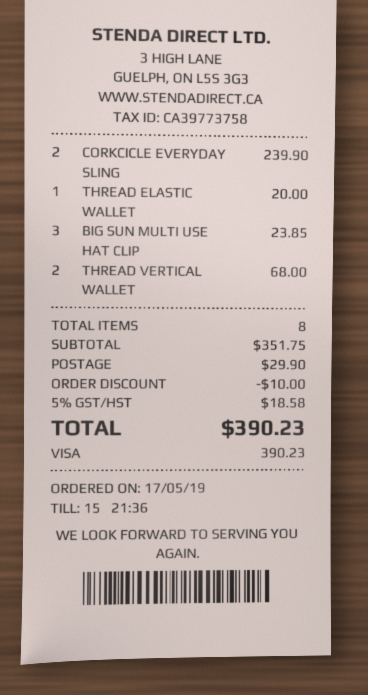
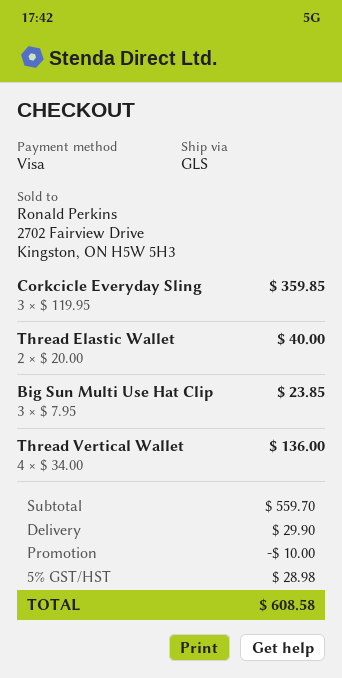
CORKCICLE EVERYDAY SLING: 2 for 239.90 -> 3 for 359.85
THREAD ELASTIC WALLET: 1 for 20.00 -> 2 for 40.00
THREAD VERTICAL WALLET: 2 for 68.00 -> 4 for 136.00
subtotal: 351.75 -> 559.70
tax: 5% = 18.58 -> 5% = 28.98
total: 390.23 -> 608.58

